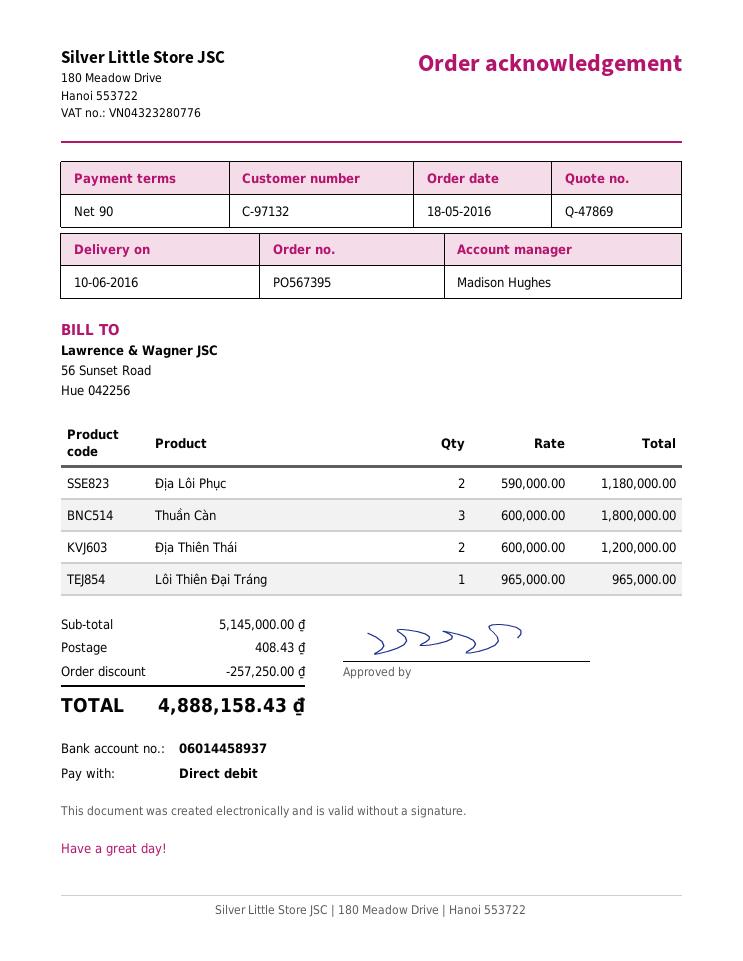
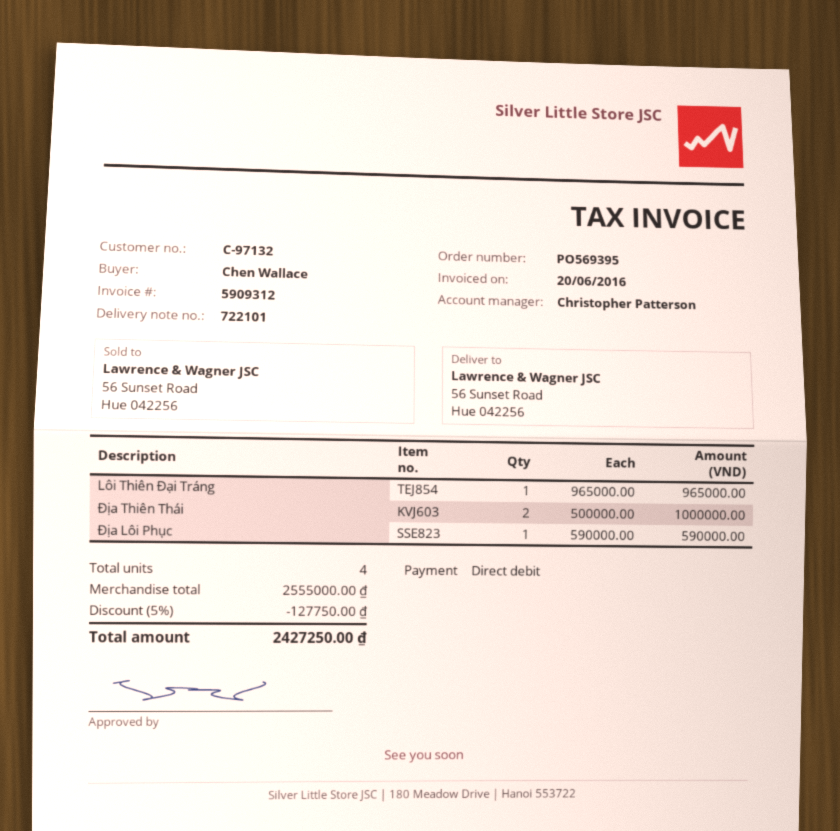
order number: PO567395 -> PO569395
sales rep: Madison Hughes -> Christopher Patterson
Địa Lôi Phục: 2 x 590000.00 = 1180000.00 -> 1 x 590000.00 = 590000.00
Thuần Càn: 3 x 600000.00 = 1800000.00 -> none
Địa Thiên Thái: 2 x 600000.00 = 1200000.00 -> 2 x 500000.00 = 1000000.00
subtotal: 5145000.00 -> 2555000.00
discount: 257250.00 -> 127750.00
shipping: 408.43 -> none
total: 4888158.43 -> 2427250.00

